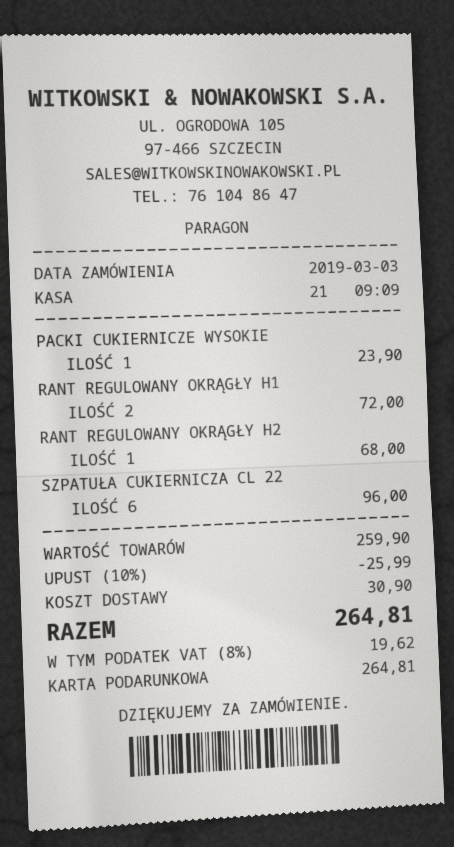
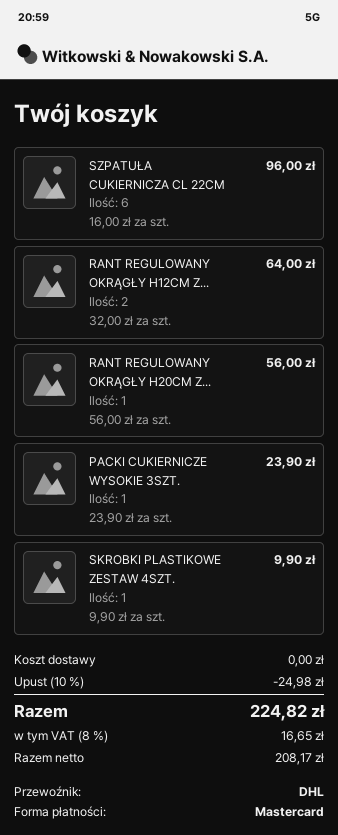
payment method: gift card -> Mastercard
RANT REGULOWANY OKRĄGŁY H1: 2 for 72.00 -> 2 for 64.00
RANT REGULOWANY OKRĄGŁY H2: 1 for 68.00 -> 1 for 56.00
SKROBKI PLASTIKOWE ZESTAW 4SZT.: none -> 1 for 9.90
discount: 10% = 25.99 -> 10% = 24.98
shipping: 30.90 -> 0.00
tax: 8% = 19.62 -> 8% = 16.65
total: 264.81 -> 224.82

